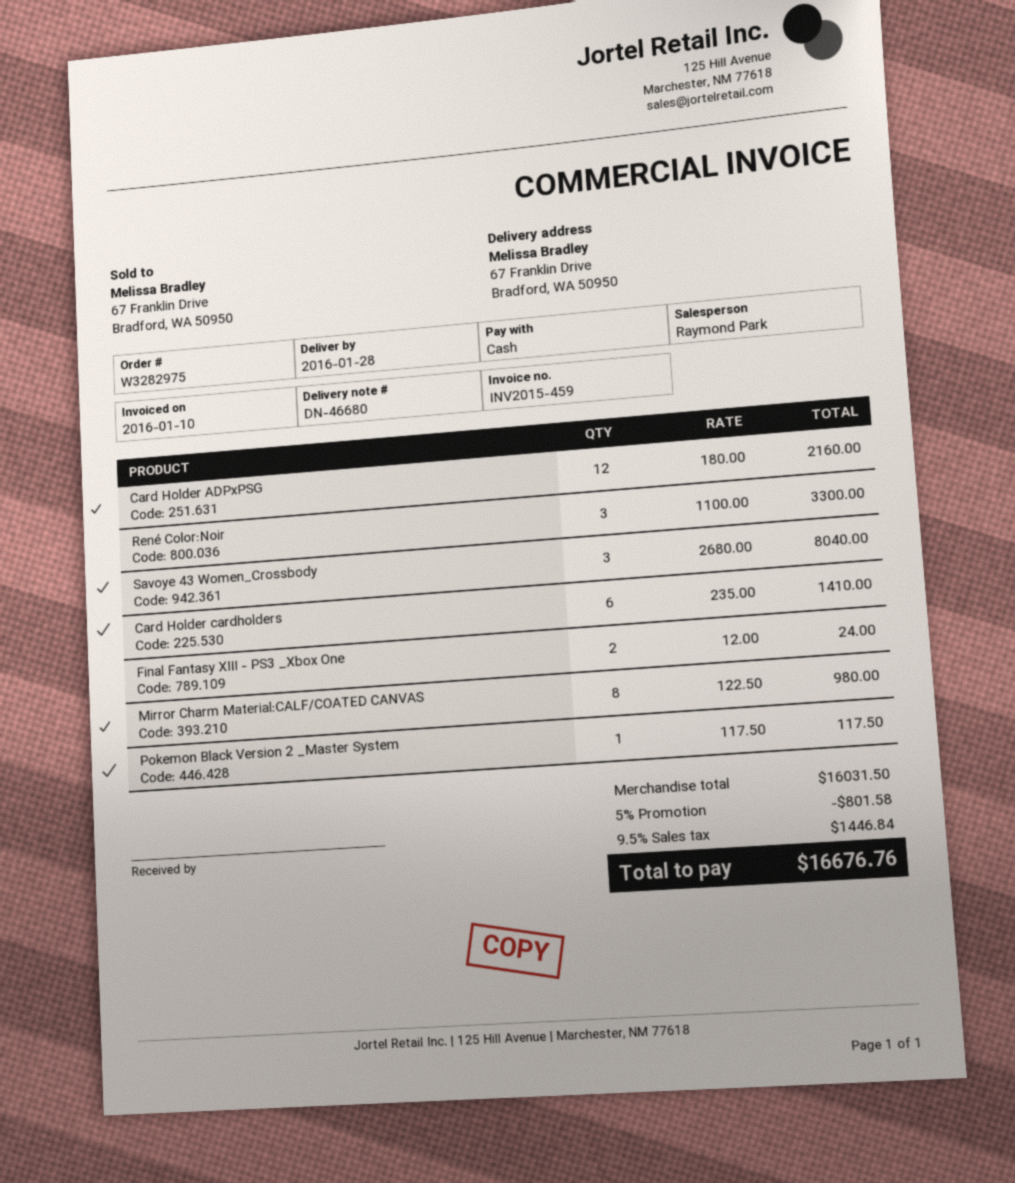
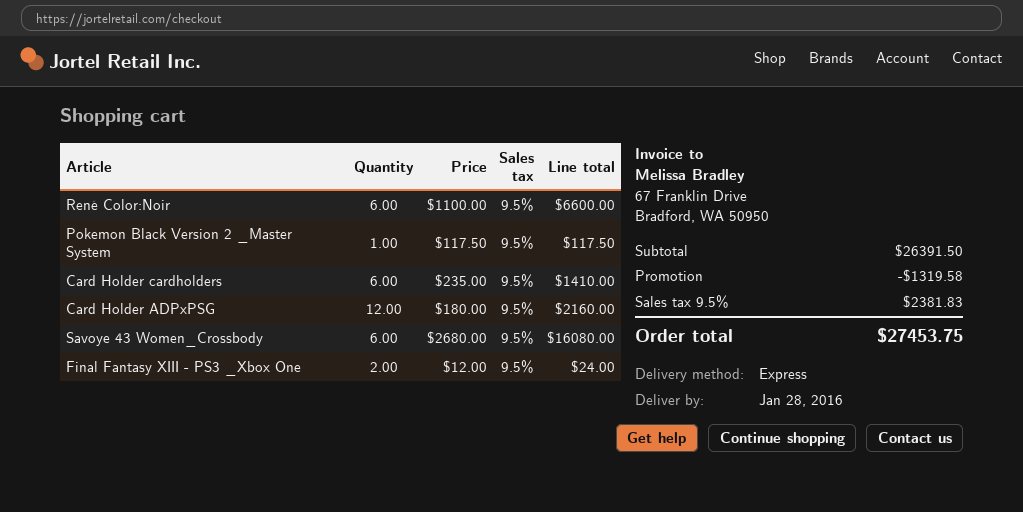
René Color:Noir: 3 x 1100.00 = 3300.00 -> 6 x 1100.00 = 6600.00
Savoye 43 Women_Crossbody: 3 x 2680.00 = 8040.00 -> 6 x 2680.00 = 16080.00
Mirror Charm Material:CALF/COATED CANVAS: 8 x 122.50 = 980.00 -> none
subtotal: 16031.50 -> 26391.50
discount: 801.58 -> 1319.58
tax: 9.5% = 1446.84 -> 9.5% = 2381.83
total: 16676.76 -> 27453.75

